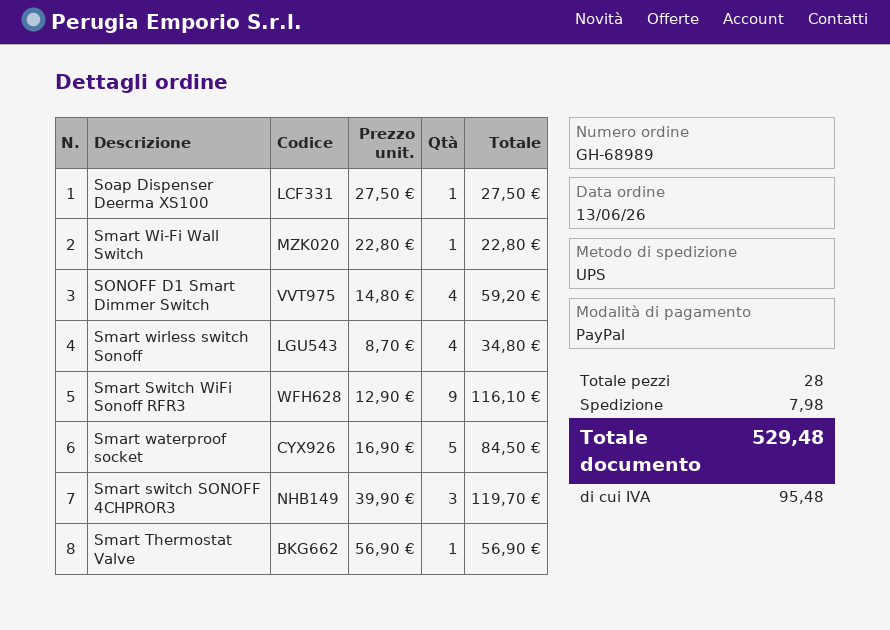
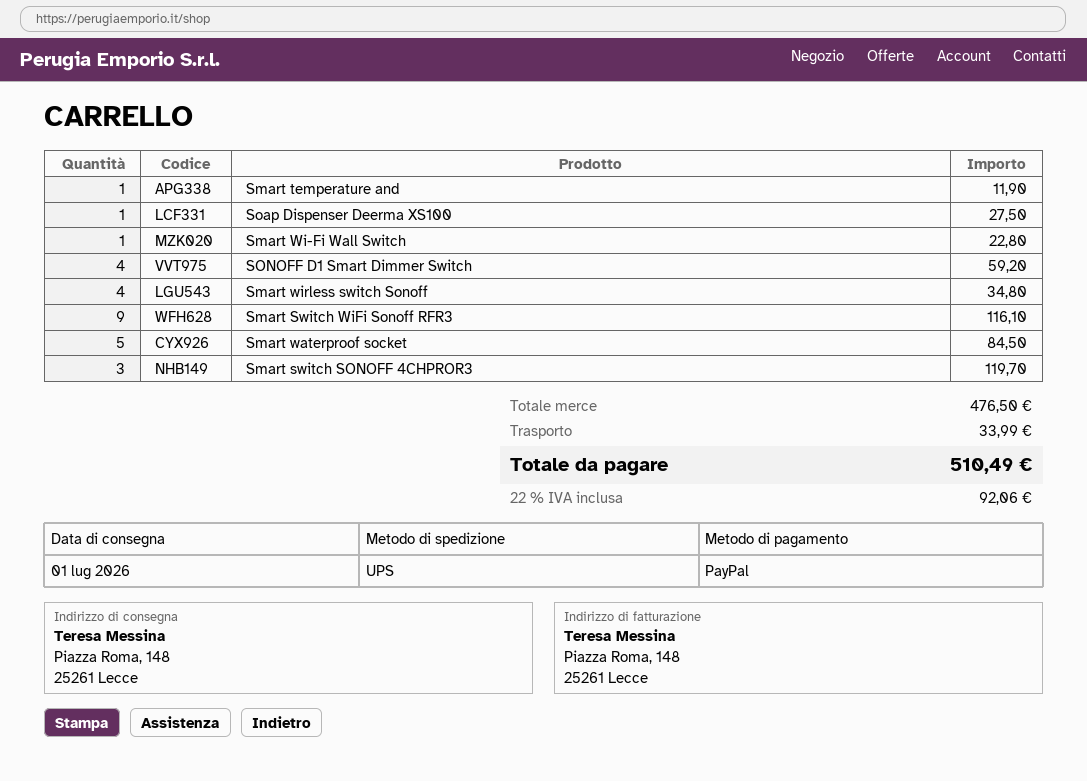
Smart Thermostat Valve: 1 for 56.90 -> none
Smart temperature and: none -> 1 for 11.90
shipping: 7.98 -> 33.99
tax: 95.48 -> 92.06
total: 529.48 -> 510.49

